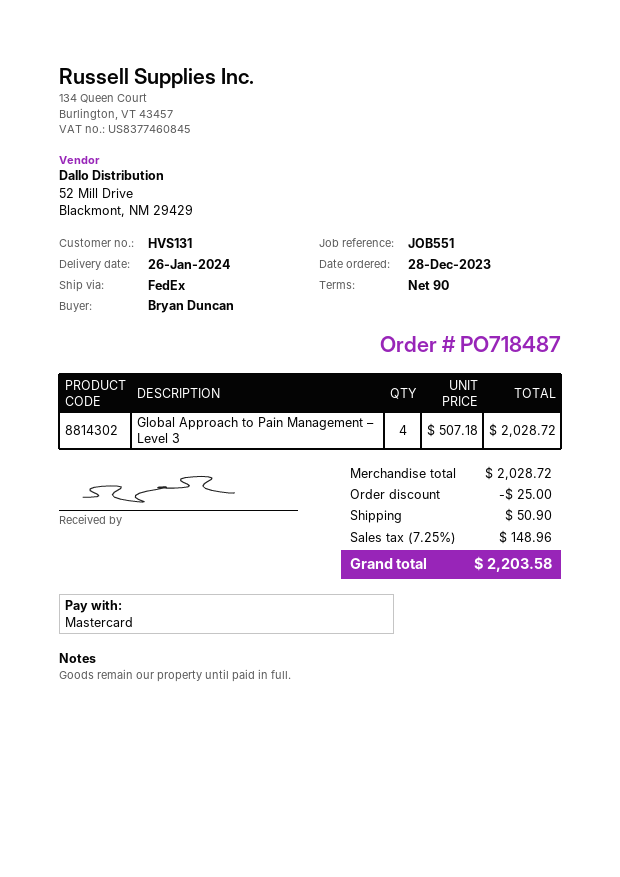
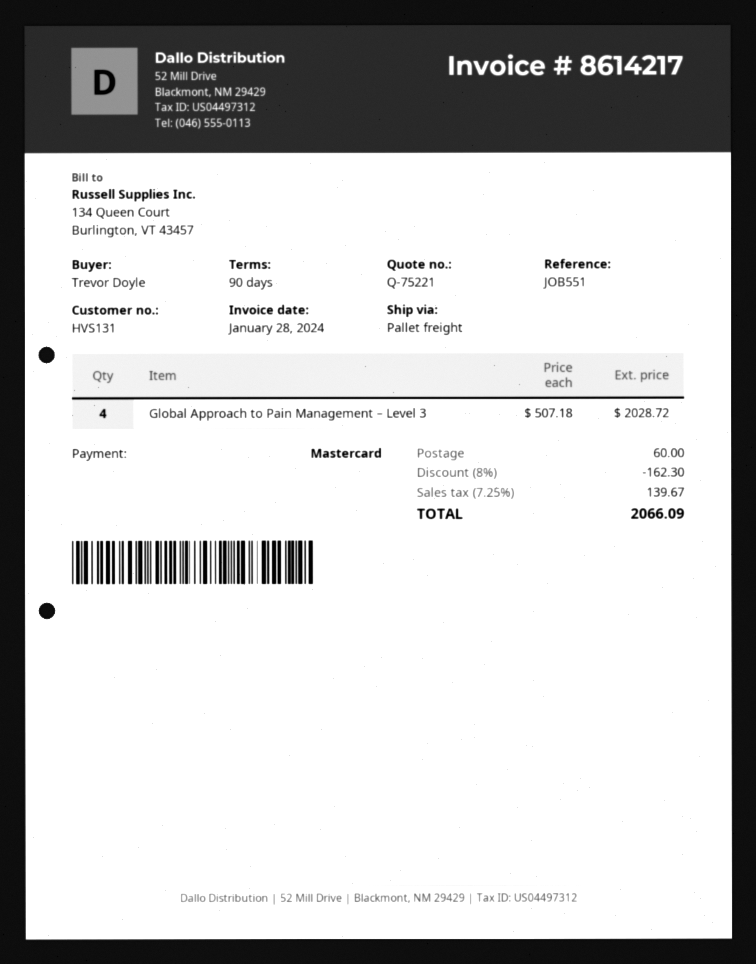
ordered by: Bryan Duncan -> Trevor Doyle
shipping method: FedEx -> pallet freight
discount: 25.00 -> 162.30
shipping: 50.90 -> 60.00
tax: 7.25% = 148.96 -> 7.25% = 139.67
total: 2203.58 -> 2066.09

